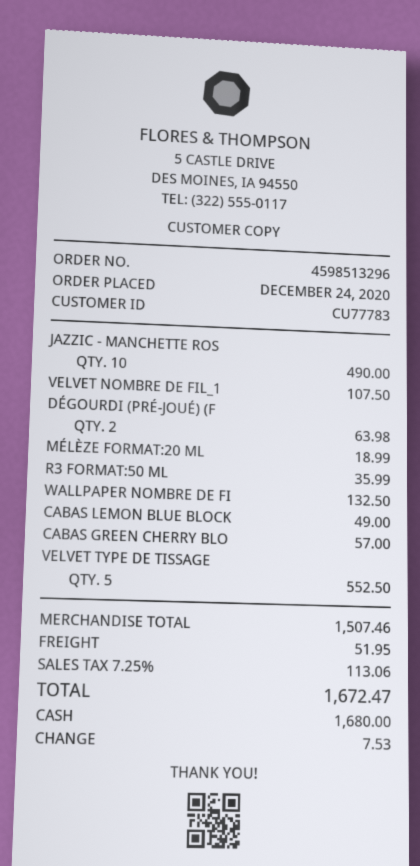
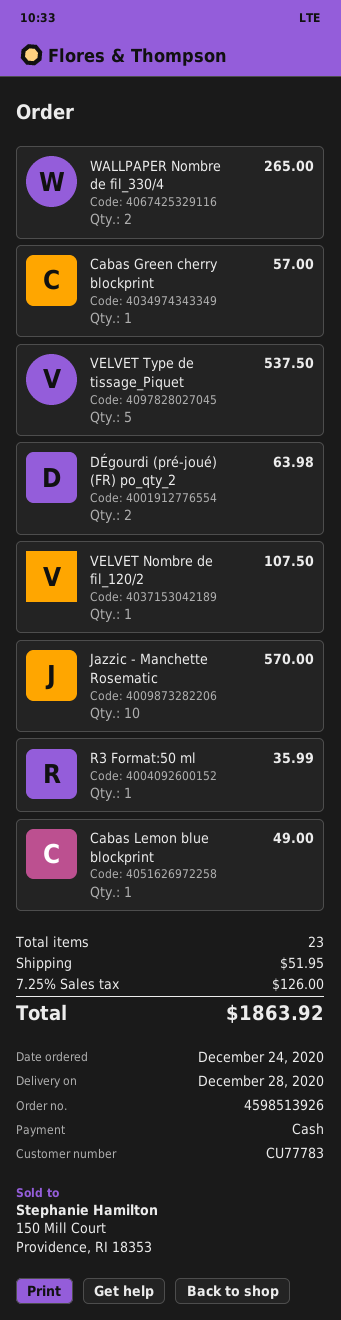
order number: 4598513296 -> 4598513926
JAZZIC - MANCHETTE ROS: 10 for 490.00 -> 10 for 570.00
MÉLÈZE FORMAT:20 ML: 1 for 18.99 -> none
WALLPAPER NOMBRE DE FI: 1 for 132.50 -> 2 for 265.00
VELVET TYPE DE TISSAGE: 5 for 552.50 -> 5 for 537.50
tax: 7.25% = 113.06 -> 7.25% = 126.00
total: 1672.47 -> 1863.92

